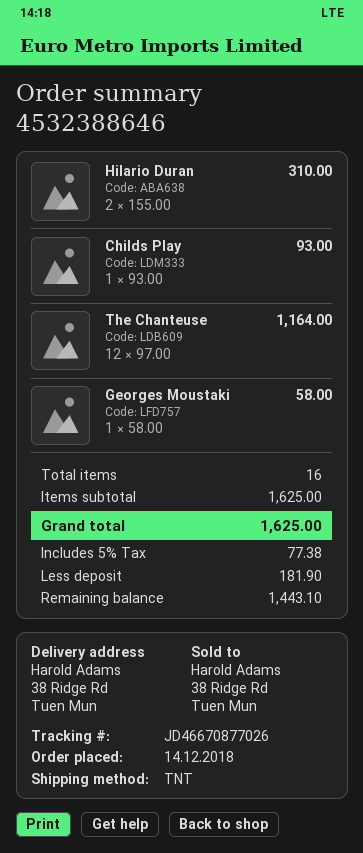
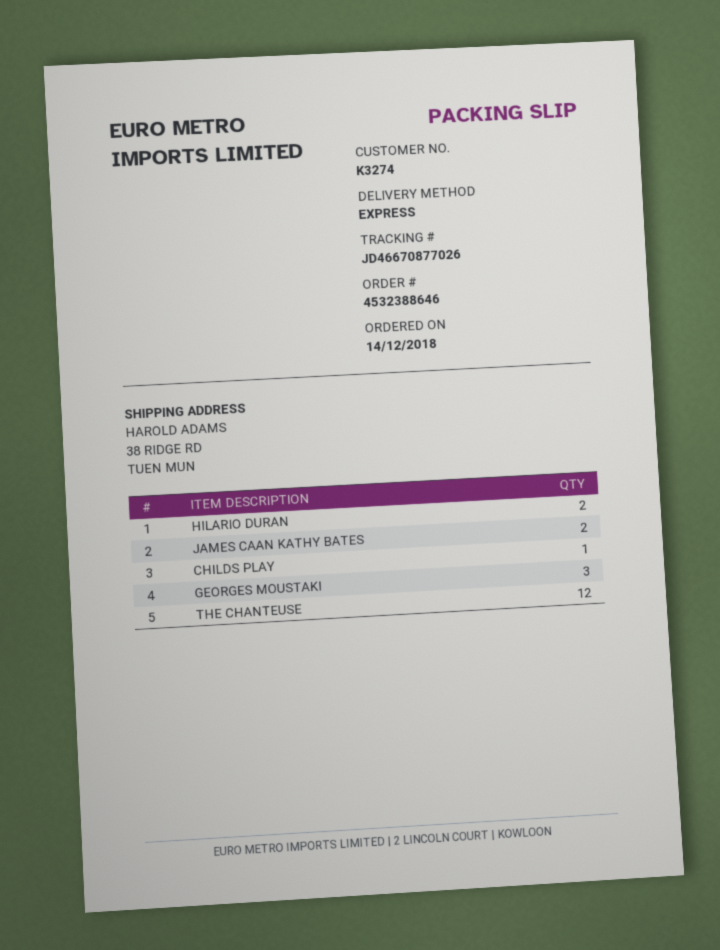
shipping method: TNT -> express
Georges Moustaki: 1 -> 3
JAMES CAAN KATHY BATES: none -> 2

